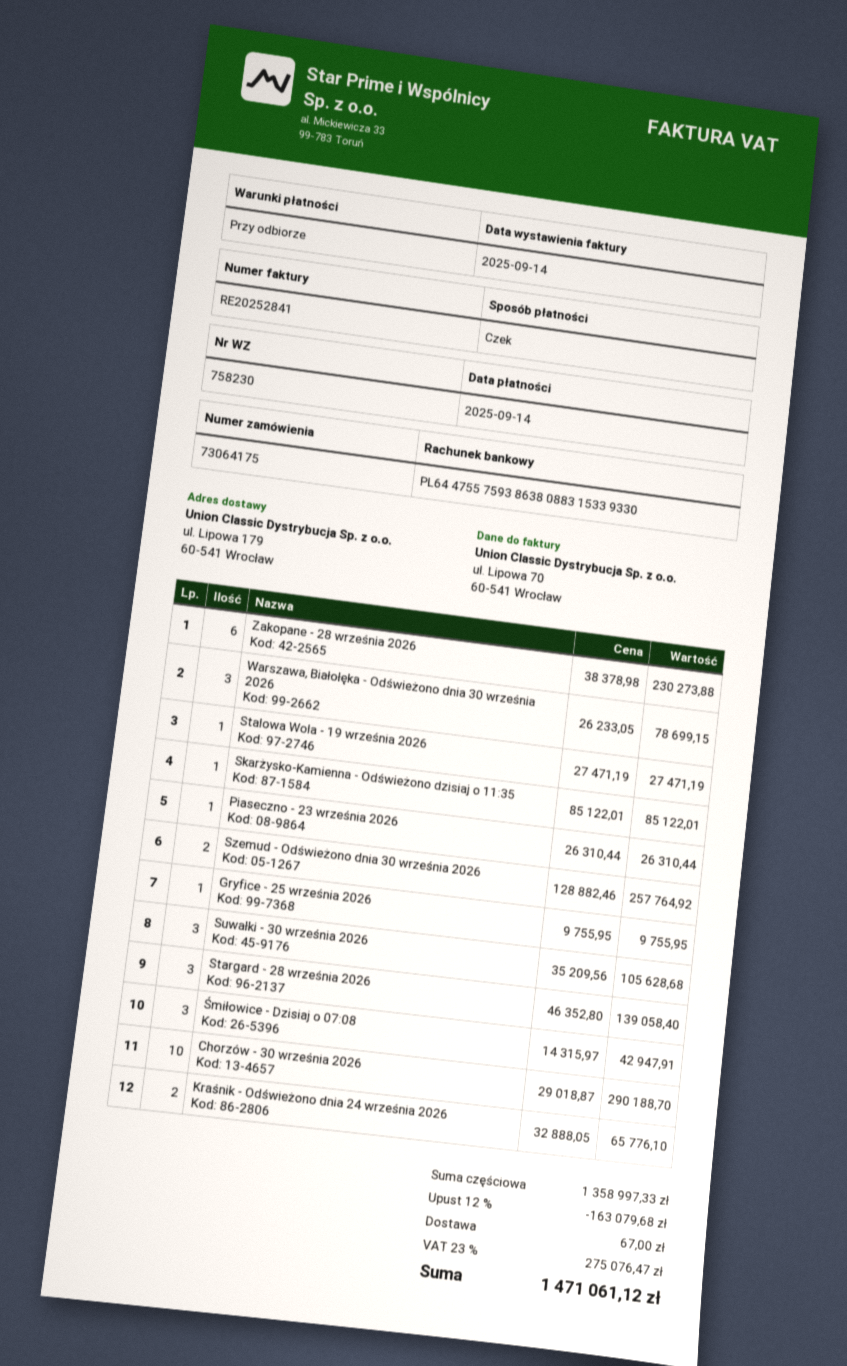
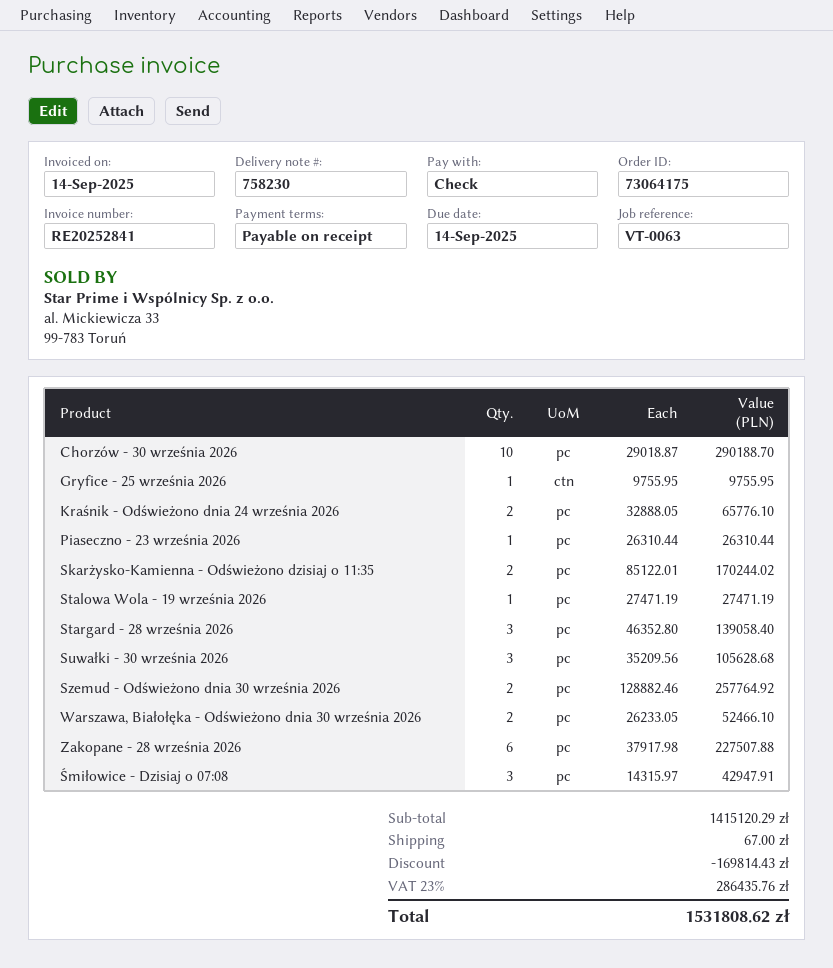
Zakopane - 28 września 2026: 6 x 38378.98 = 230273.88 -> 6 x 37917.98 = 227507.88
Warszawa, Białołęka - Odświeżono dnia 30 września 2026: 3 x 26233.05 = 78699.15 -> 2 x 26233.05 = 52466.10
Skarżysko-Kamienna - Odświeżono dzisiaj o 11:35: 1 x 85122.01 = 85122.01 -> 2 x 85122.01 = 170244.02
subtotal: 1358997.33 -> 1415120.29
discount: 163079.68 -> 169814.43
tax: 23% = 275076.47 -> 23% = 286435.76
total: 1471061.12 -> 1531808.62

